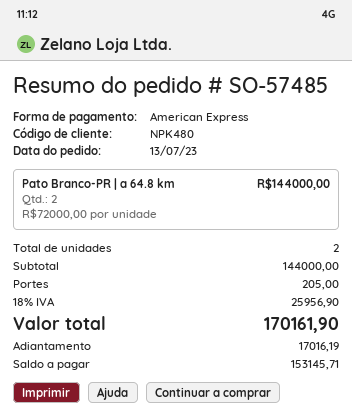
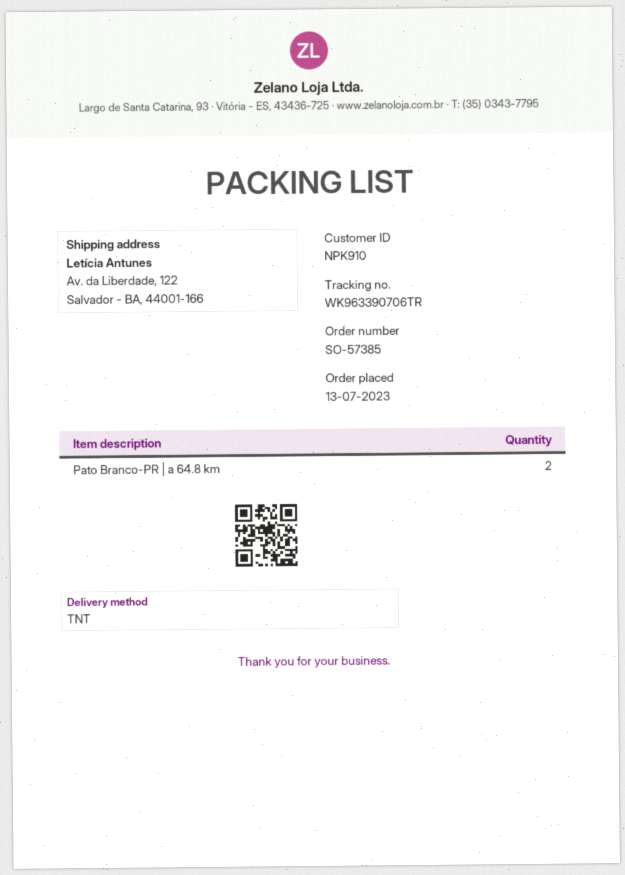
order number: SO-57485 -> SO-57385
customer number: NPK480 -> NPK910

